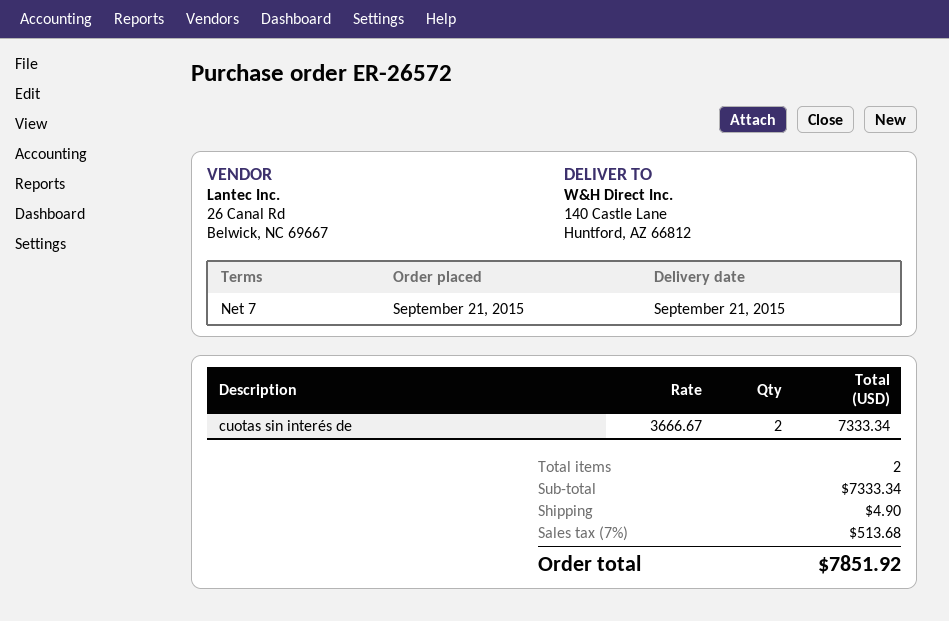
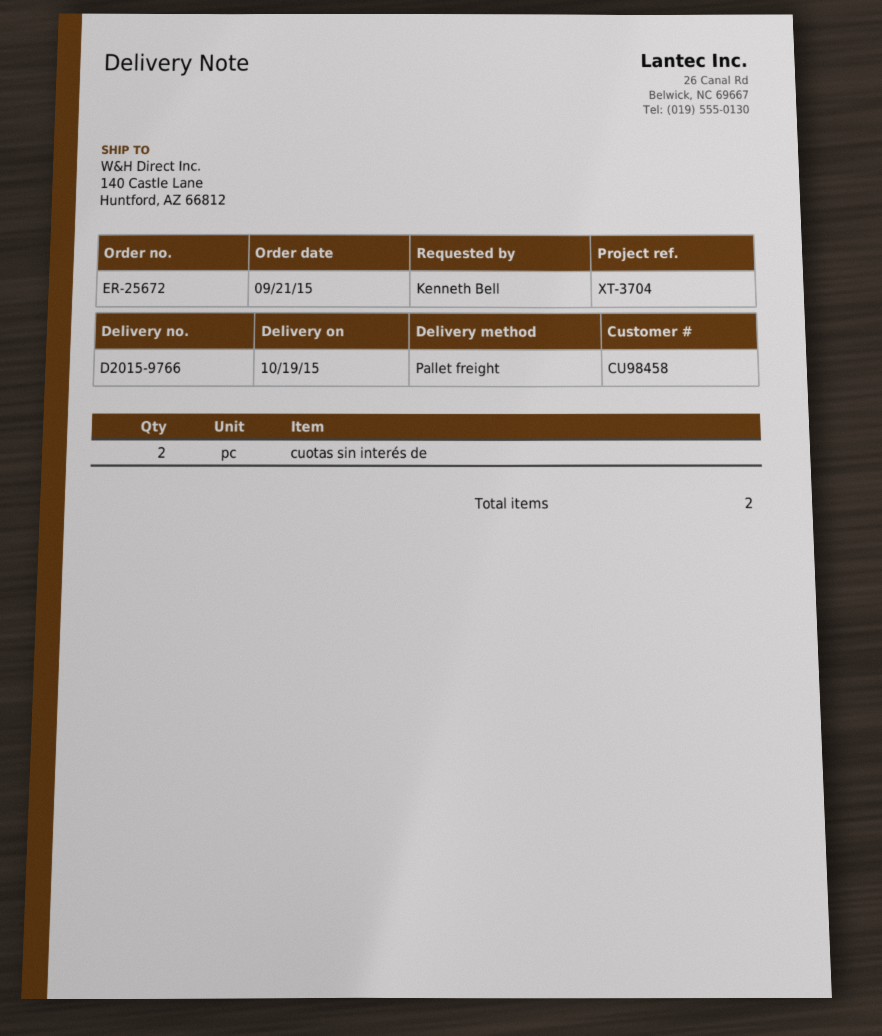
order number: ER-26572 -> ER-25672
delivery date: 2015-09-21 -> 2015-10-19

